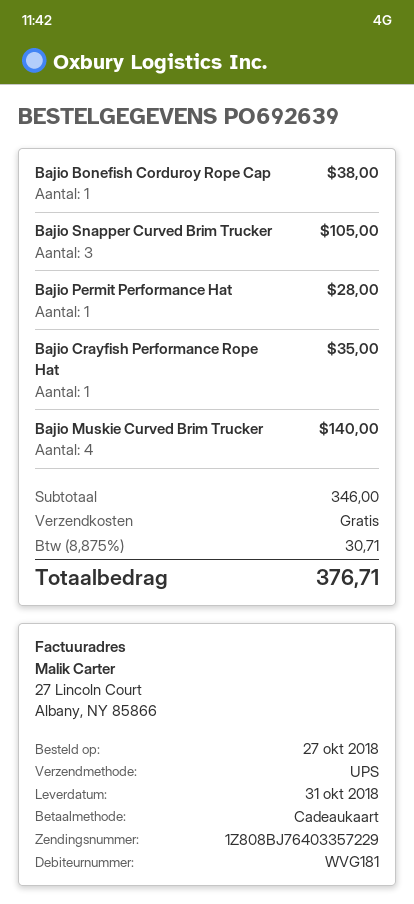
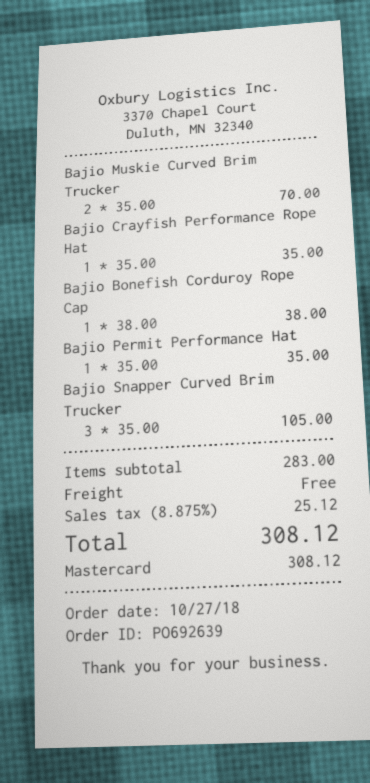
payment method: gift card -> Mastercard
Bajio Permit Performance Hat: 1 for 28.00 -> 1 for 35.00
Bajio Muskie Curved Brim Trucker: 4 for 140.00 -> 2 for 70.00
subtotal: 346.00 -> 283.00
tax: 8.875% = 30.71 -> 8.875% = 25.12
total: 376.71 -> 308.12

